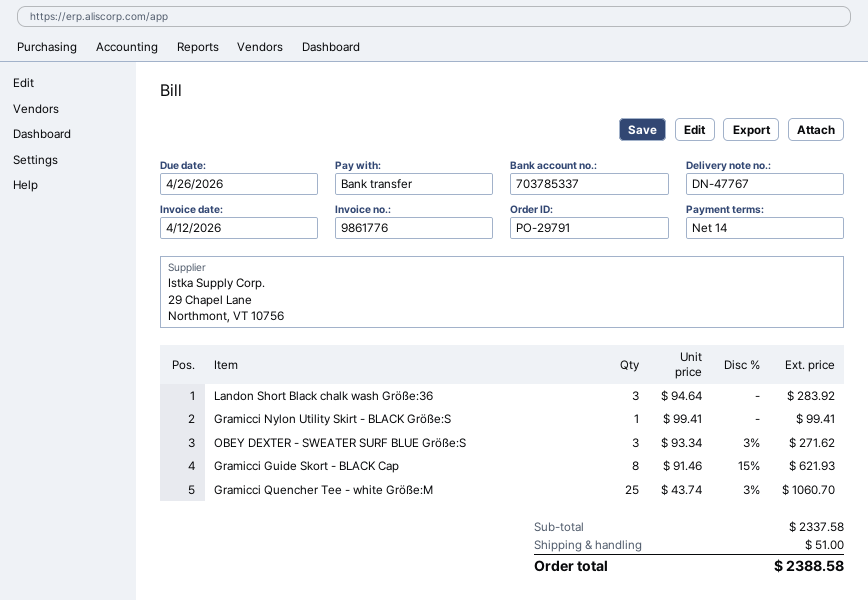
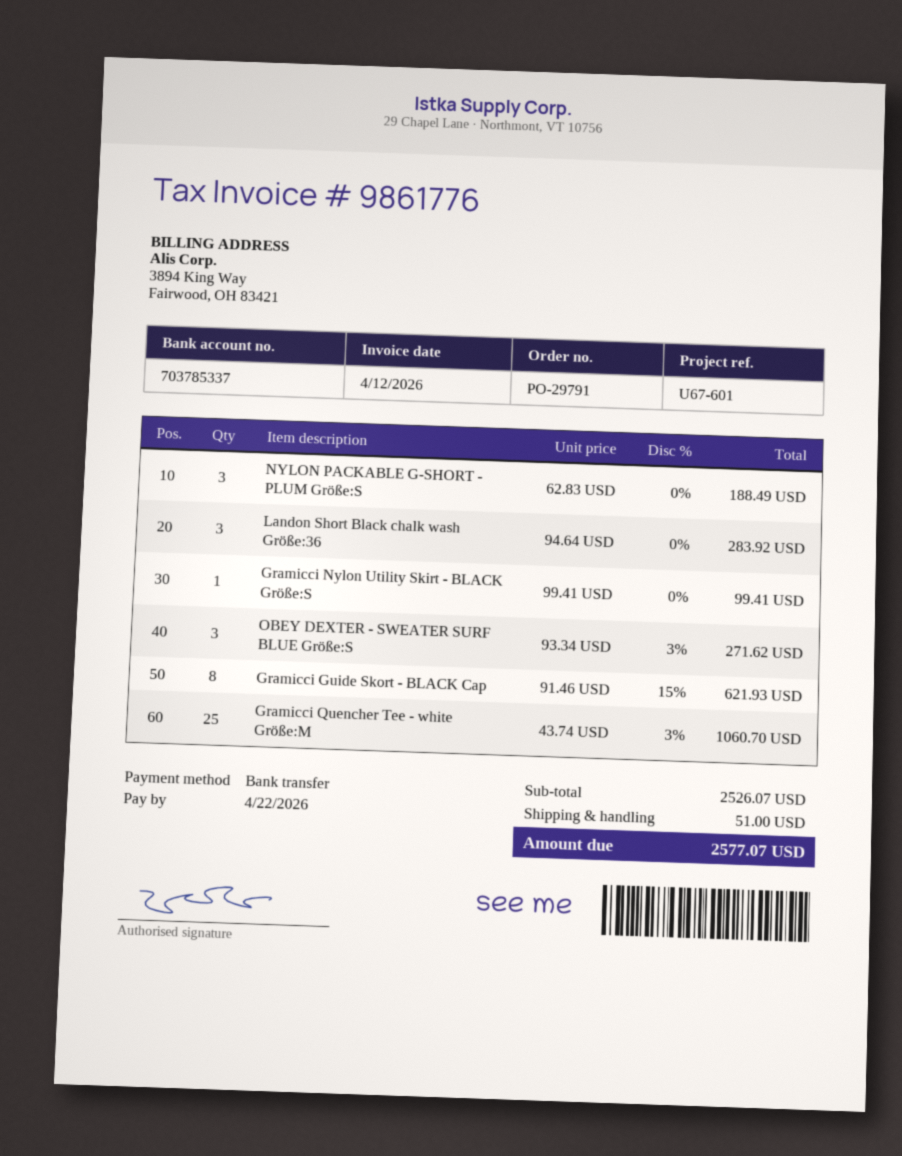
due date: 2026-04-26 -> 2026-04-22
NYLON PACKABLE G-SHORT - PLUM Größe:S: none -> 3 x 62.83 = 188.49
subtotal: 2337.58 -> 2526.07
total: 2388.58 -> 2577.07

